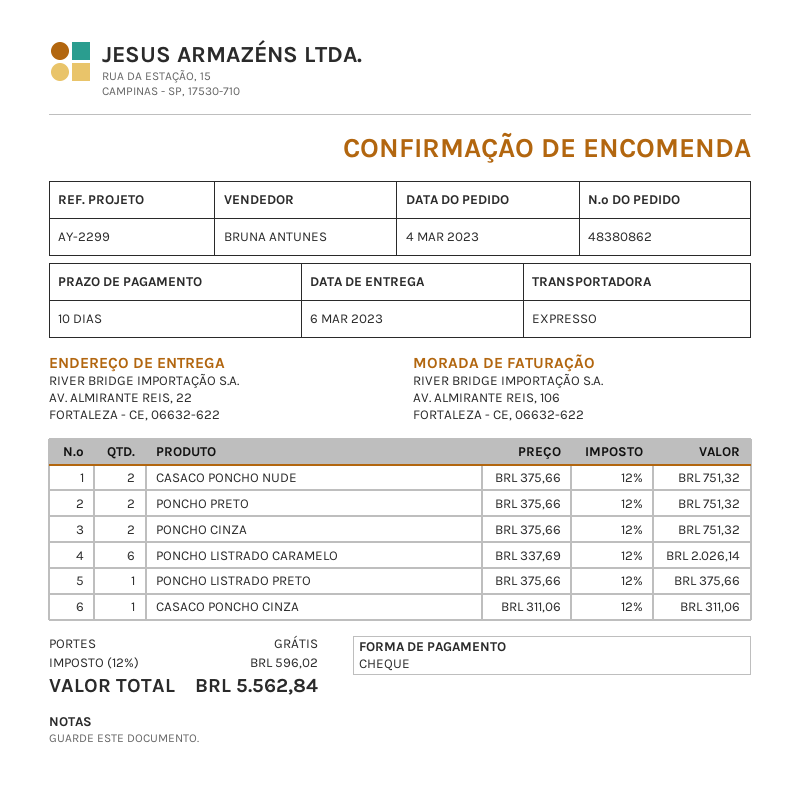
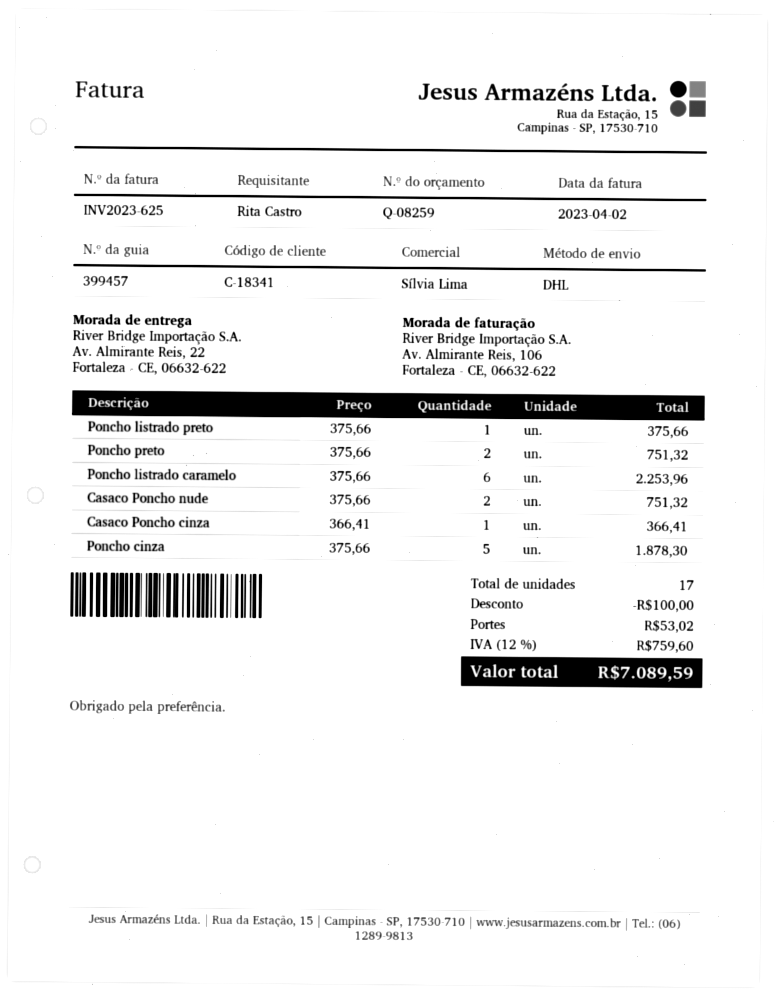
sales rep: BRUNA ANTUNES -> Sílvia Lima
shipping method: express -> DHL
PONCHO CINZA: 2 x 375.66 = 751.32 -> 5 x 375.66 = 1878.30
PONCHO LISTRADO CARAMELO: 6 x 337.69 = 2026.14 -> 6 x 375.66 = 2253.96
CASACO PONCHO CINZA: 1 x 311.06 = 311.06 -> 1 x 366.41 = 366.41
discount: none -> 100.00
shipping: 0.00 -> 53.02
tax: 12% = 596.02 -> 12% = 759.60
total: 5562.84 -> 7089.59

